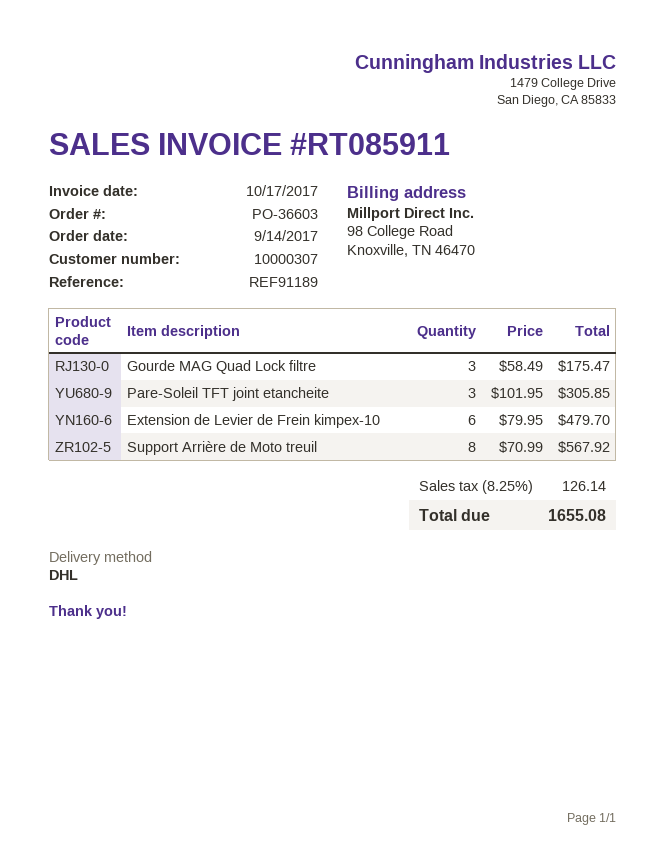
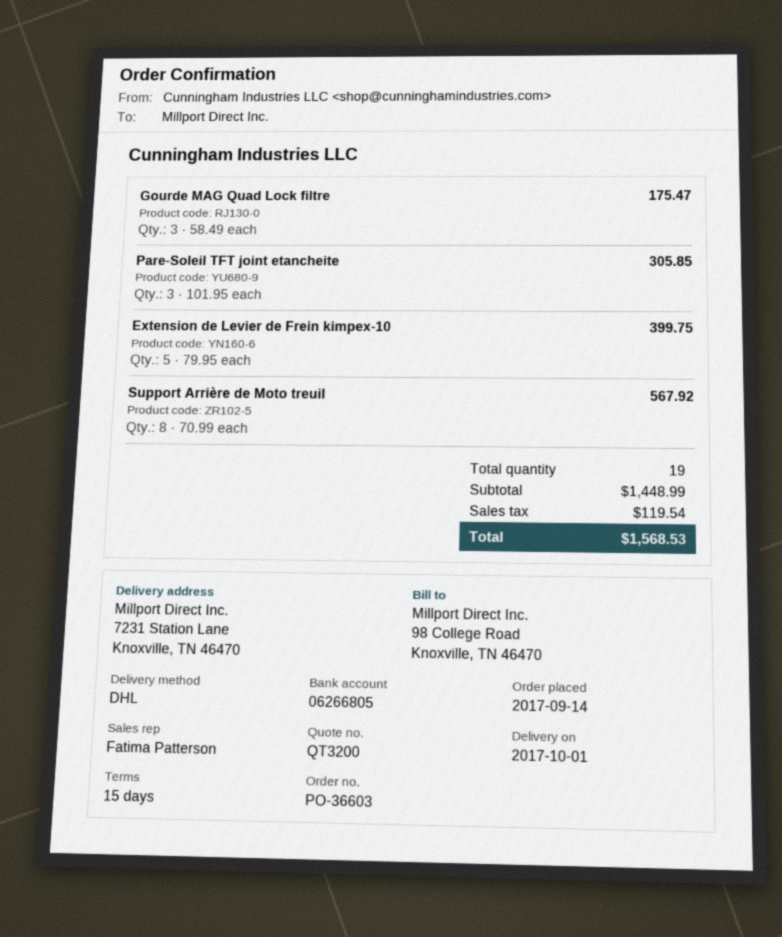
Extension de Levier de Frein kimpex-10: 6 x 79.95 = 479.70 -> 5 x 79.95 = 399.75
tax: 126.14 -> 119.54
total: 1655.08 -> 1568.53

